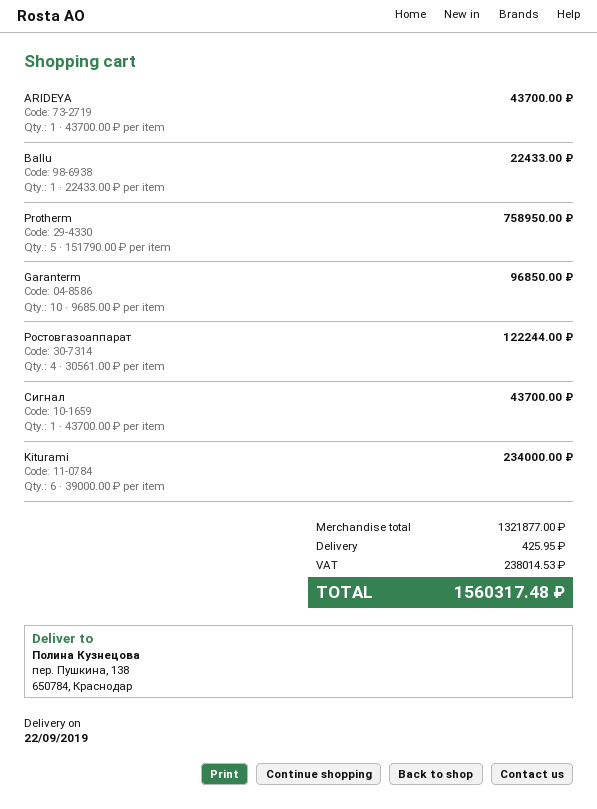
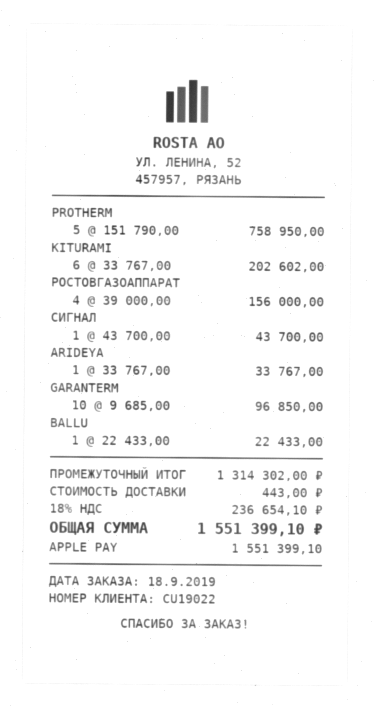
ARIDEYA: 1 x 43700.00 = 43700.00 -> 1 x 33767.00 = 33767.00
Ростовгазоаппарат: 4 x 30561.00 = 122244.00 -> 4 x 39000.00 = 156000.00
Kiturami: 6 x 39000.00 = 234000.00 -> 6 x 33767.00 = 202602.00
subtotal: 1321877.00 -> 1314302.00
shipping: 425.95 -> 443.00
tax: 238014.53 -> 236654.10
total: 1560317.48 -> 1551399.10

